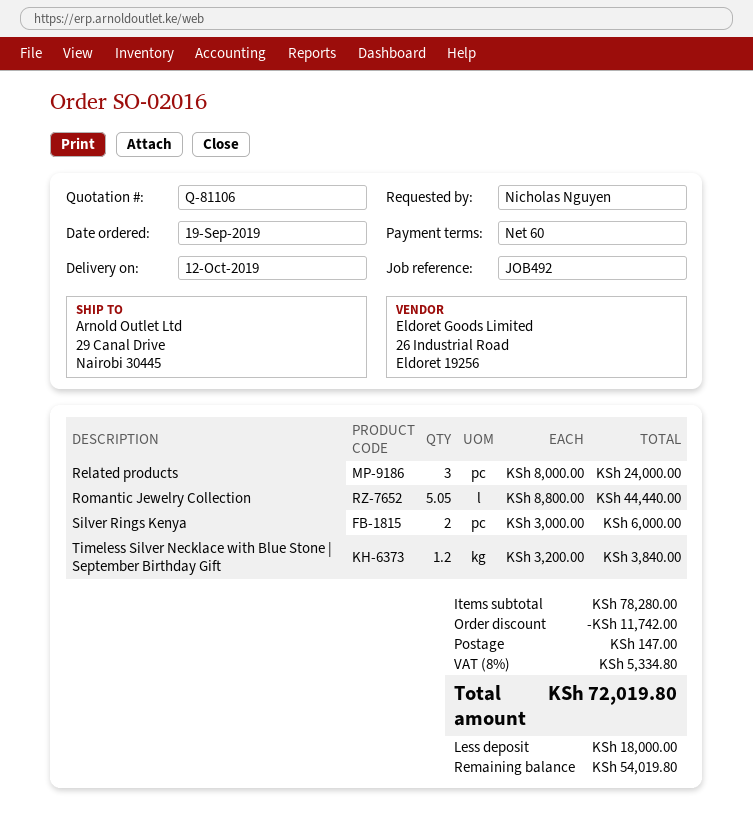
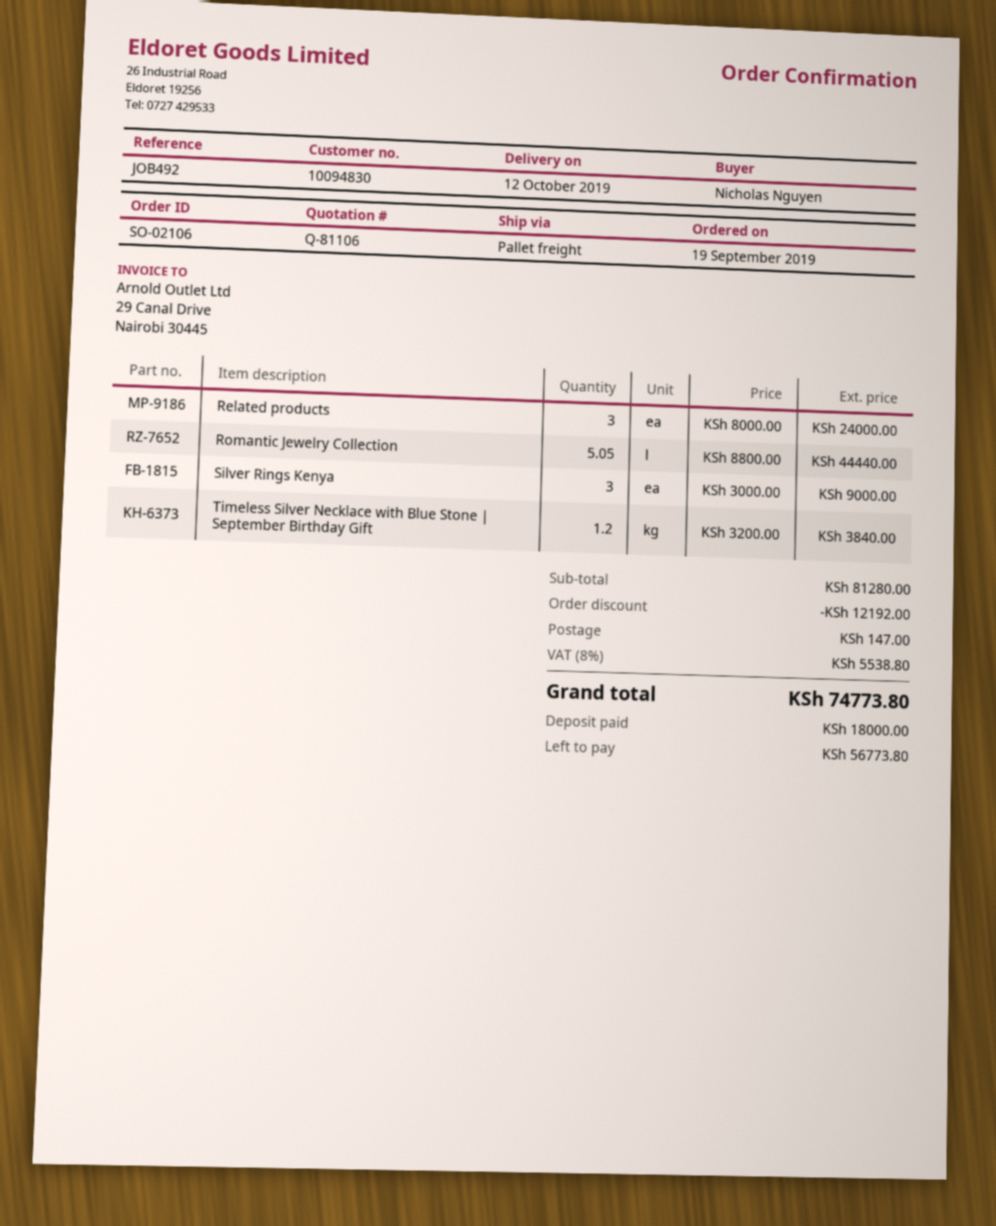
order number: SO-02016 -> SO-02106
Silver Rings Kenya: 2 x 3000.00 = 6000.00 -> 3 x 3000.00 = 9000.00
subtotal: 78280.00 -> 81280.00
discount: 11742.00 -> 12192.00
tax: 8% = 5334.80 -> 8% = 5538.80
total: 72019.80 -> 74773.80
balance: 54019.80 -> 56773.80

